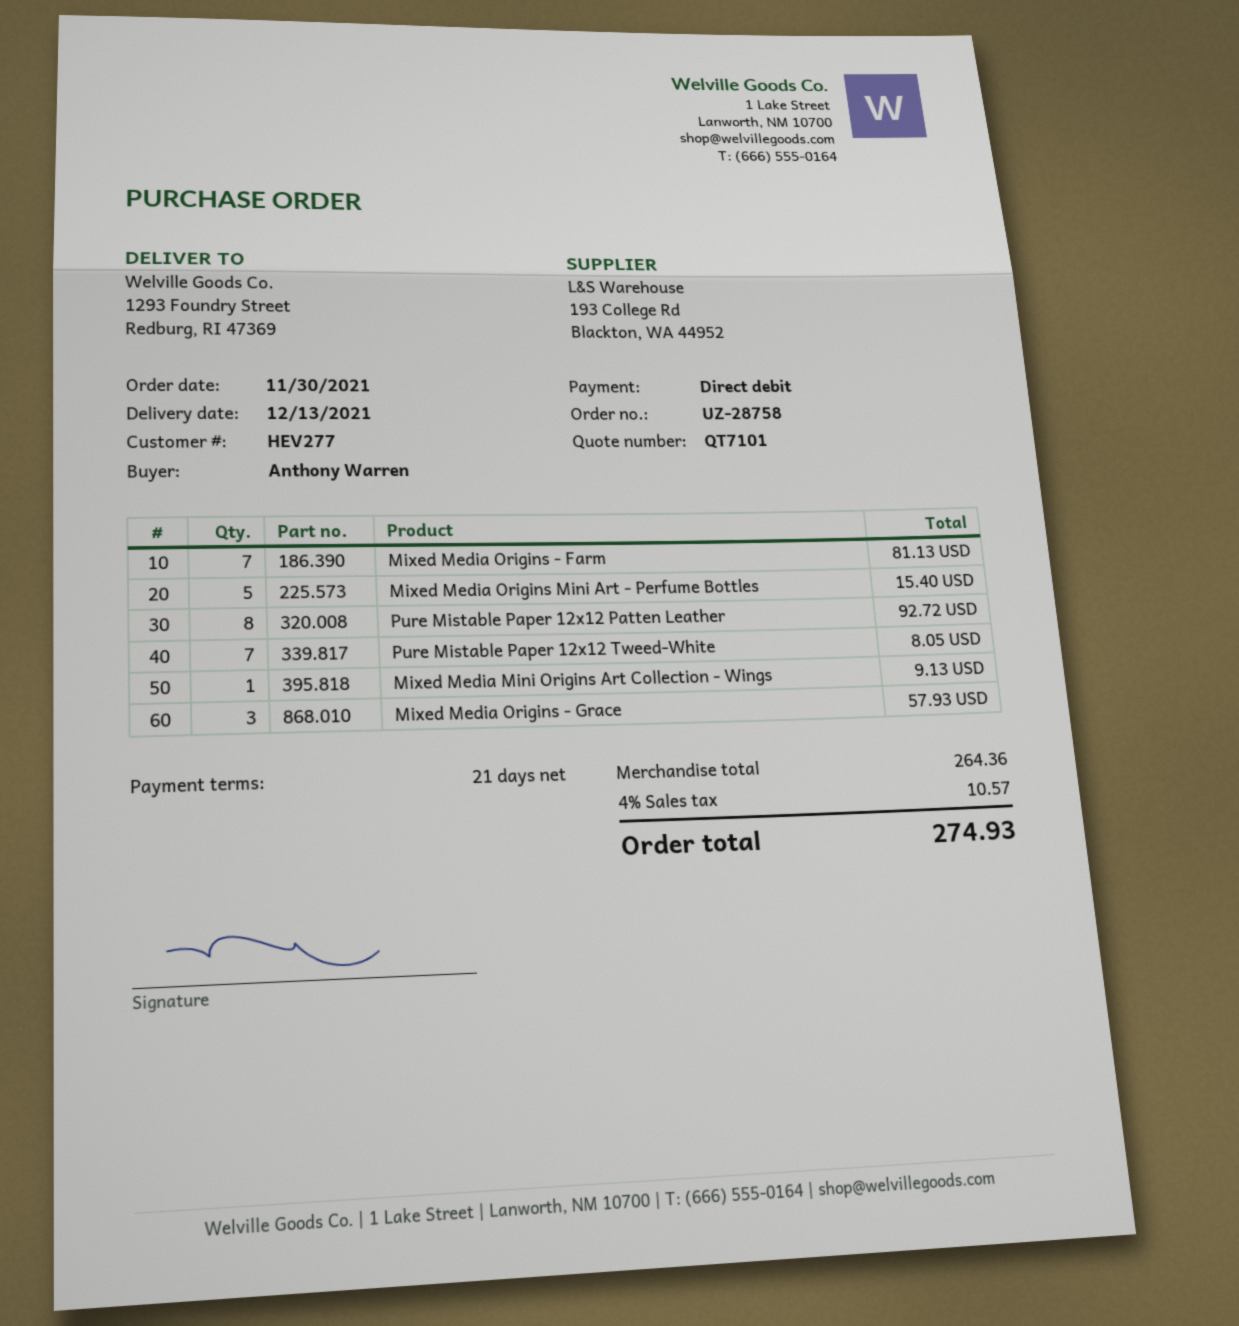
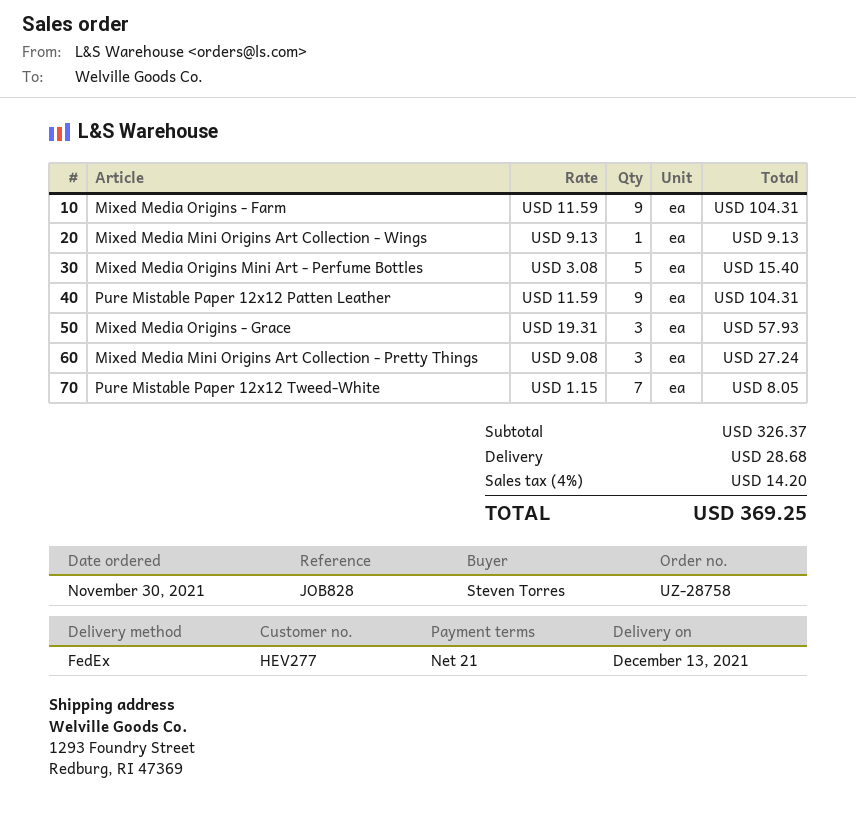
ordered by: Anthony Warren -> Steven Torres
Mixed Media Origins - Farm: 7 for 81.13 -> 9 for 104.31
Pure Mistable Paper 12x12 Patten Leather: 8 for 92.72 -> 9 for 104.31
Mixed Media Mini Origins Art Collection - Pretty Things: none -> 3 for 27.24
subtotal: 264.36 -> 326.37
shipping: none -> 28.68
tax: 4% = 10.57 -> 4% = 14.20
total: 274.93 -> 369.25

